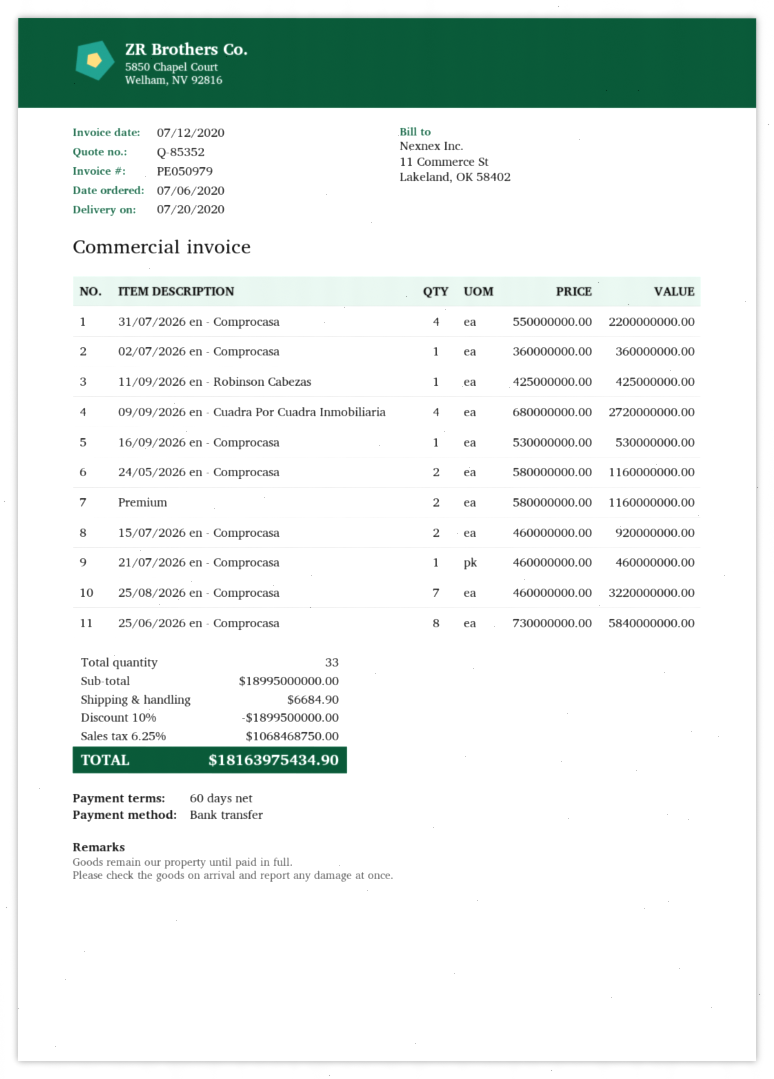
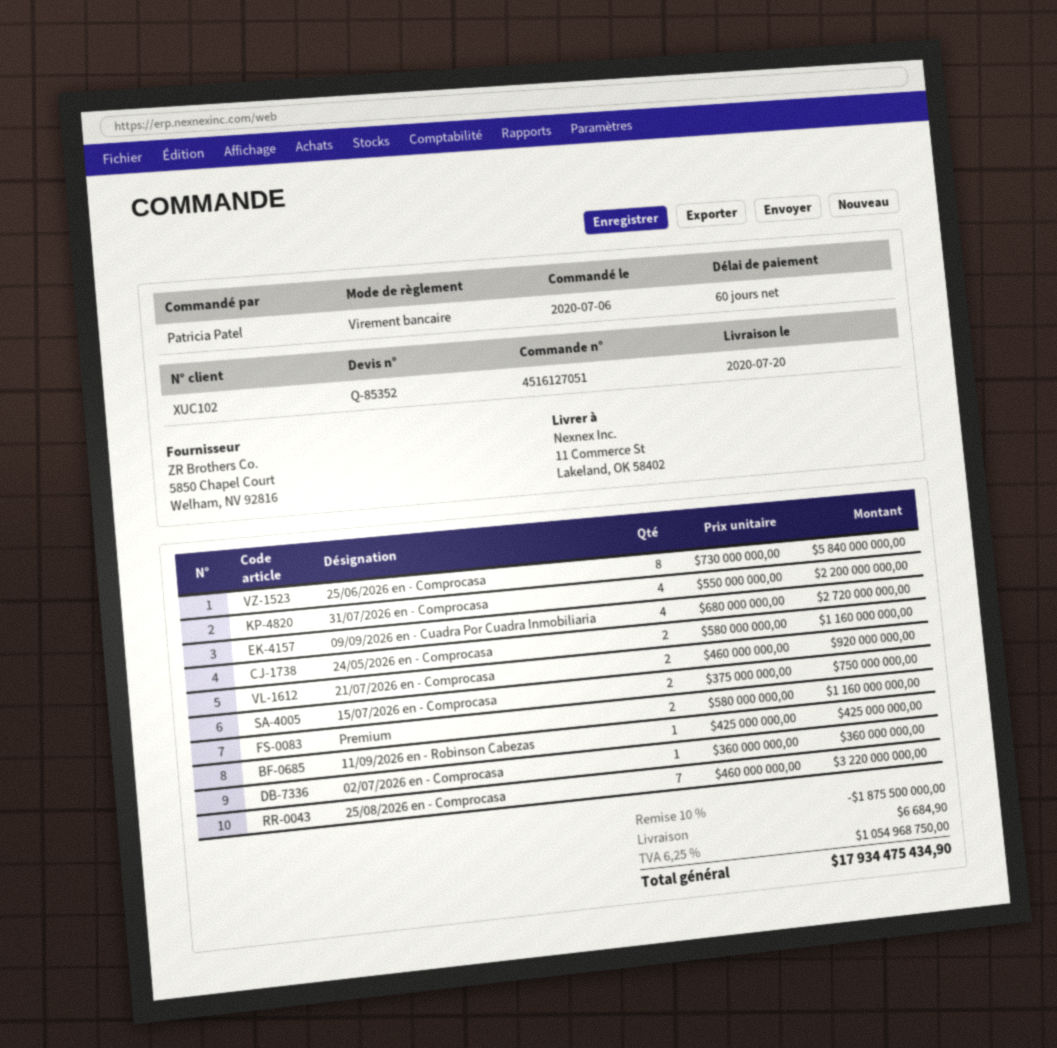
16/09/2026 en - Comprocasa: 1 x 530000000.00 = 530000000.00 -> none
15/07/2026 en - Comprocasa: 2 x 460000000.00 = 920000000.00 -> 2 x 375000000.00 = 750000000.00
21/07/2026 en - Comprocasa: 1 x 460000000.00 = 460000000.00 -> 2 x 460000000.00 = 920000000.00
discount: 10% = 1899500000.00 -> 10% = 1875500000.00
tax: 6.25% = 1068468750.00 -> 6.25% = 1054968750.00
total: 18163975434.90 -> 17934475434.90

